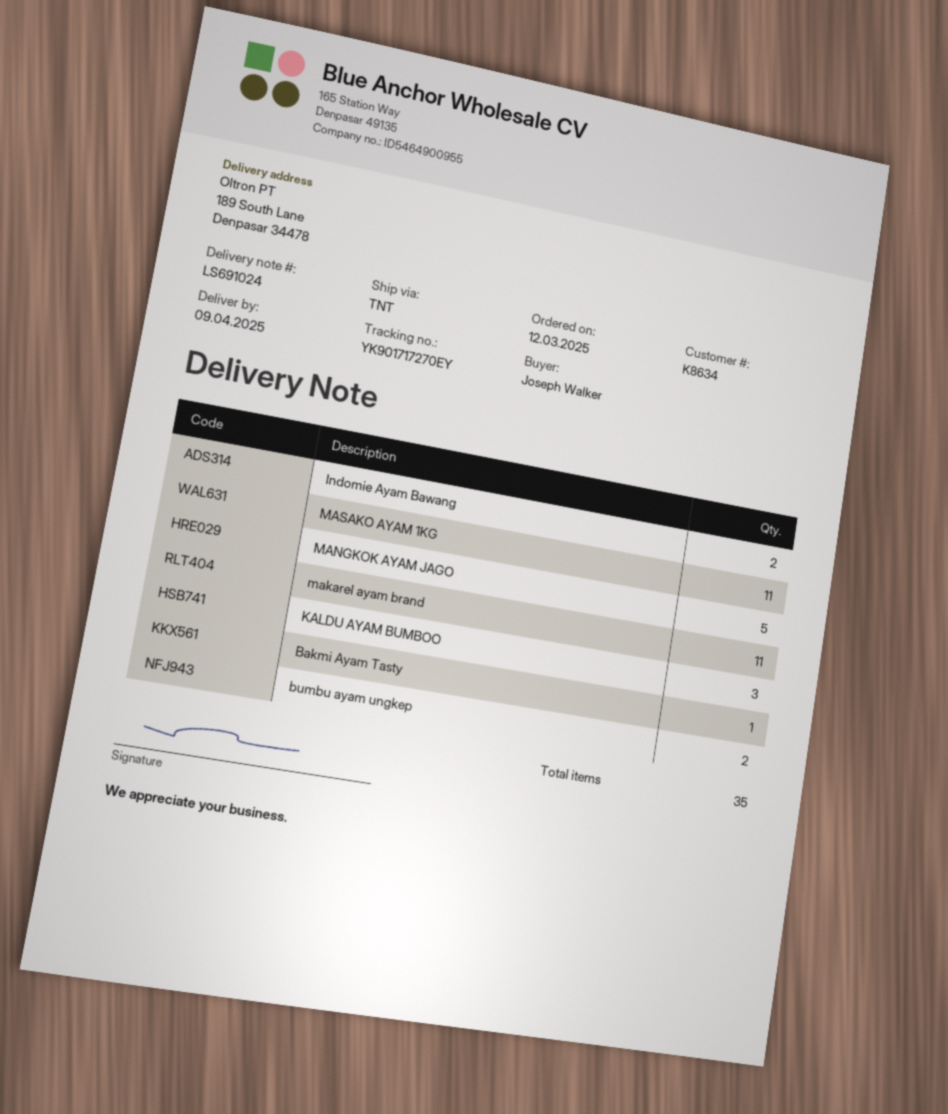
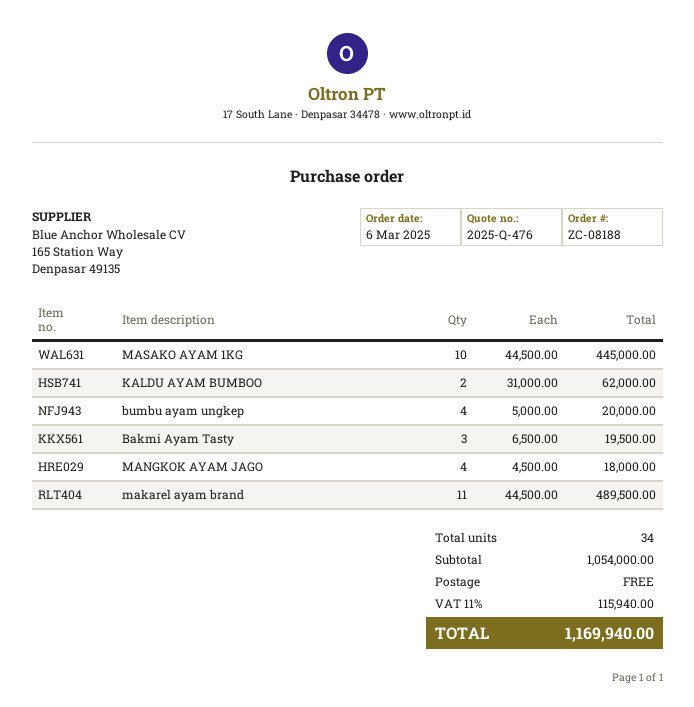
order date: 2025-03-12 -> 2025-03-06
Indomie Ayam Bawang: 2 -> none
MASAKO AYAM 1KG: 11 -> 10
MANGKOK AYAM JAGO: 5 -> 4
KALDU AYAM BUMBOO: 3 -> 2
Bakmi Ayam Tasty: 1 -> 3
bumbu ayam ungkep: 2 -> 4
total quantity: 35 -> 34

